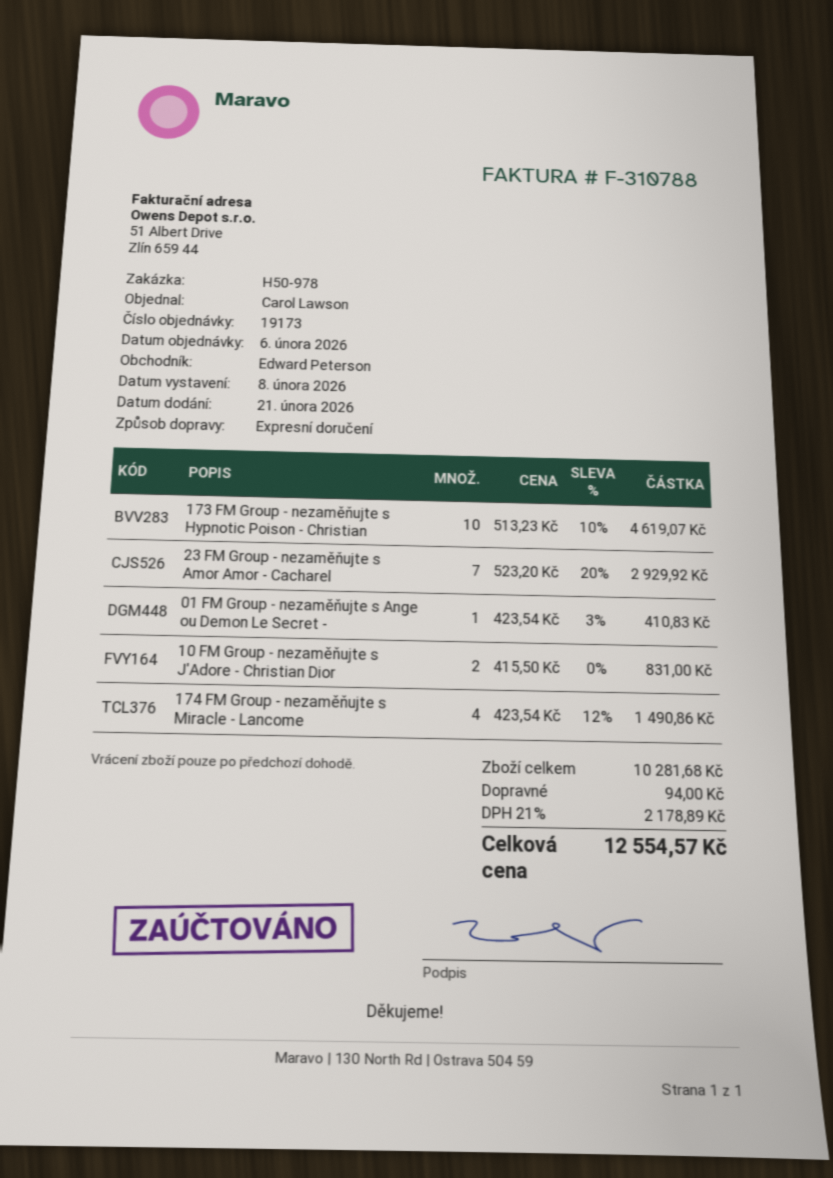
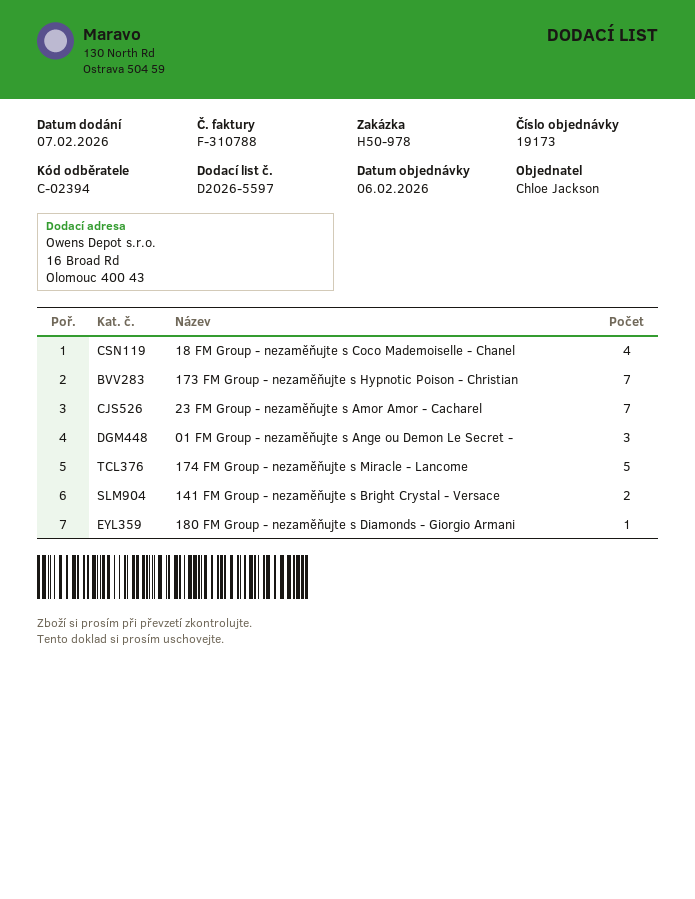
delivery date: 2026-02-21 -> 2026-02-07
ordered by: Carol Lawson -> Chloe Jackson
173 FM Group - nezaměňujte s Hypnotic Poison - Christian: 10 -> 7
01 FM Group - nezaměňujte s Ange ou Demon Le Secret -: 1 -> 3
10 FM Group - nezaměňujte s J'Adore - Christian Dior: 2 -> none
174 FM Group - nezaměňujte s Miracle - Lancome: 4 -> 5
18 FM Group - nezaměňujte s Coco Mademoiselle - Chanel: none -> 4
141 FM Group - nezaměňujte s Bright Crystal - Versace: none -> 2
180 FM Group - nezaměňujte s Diamonds - Giorgio Armani: none -> 1

